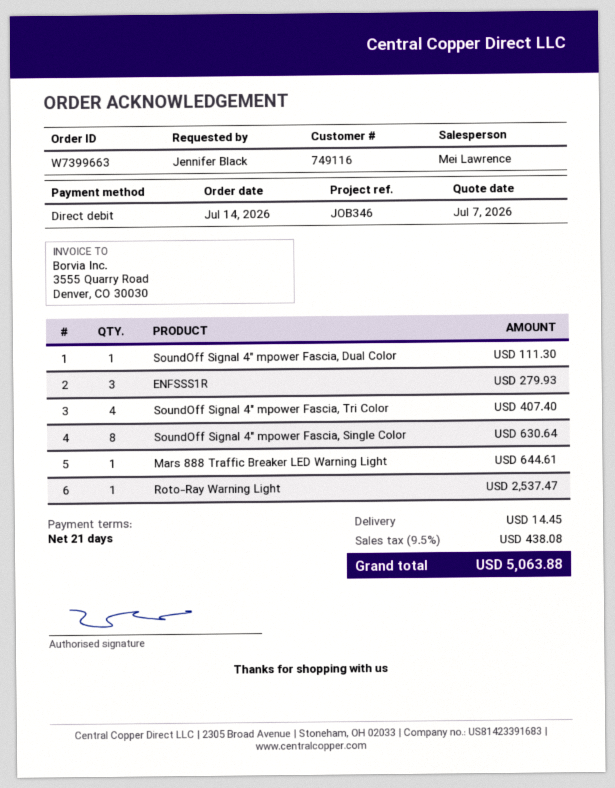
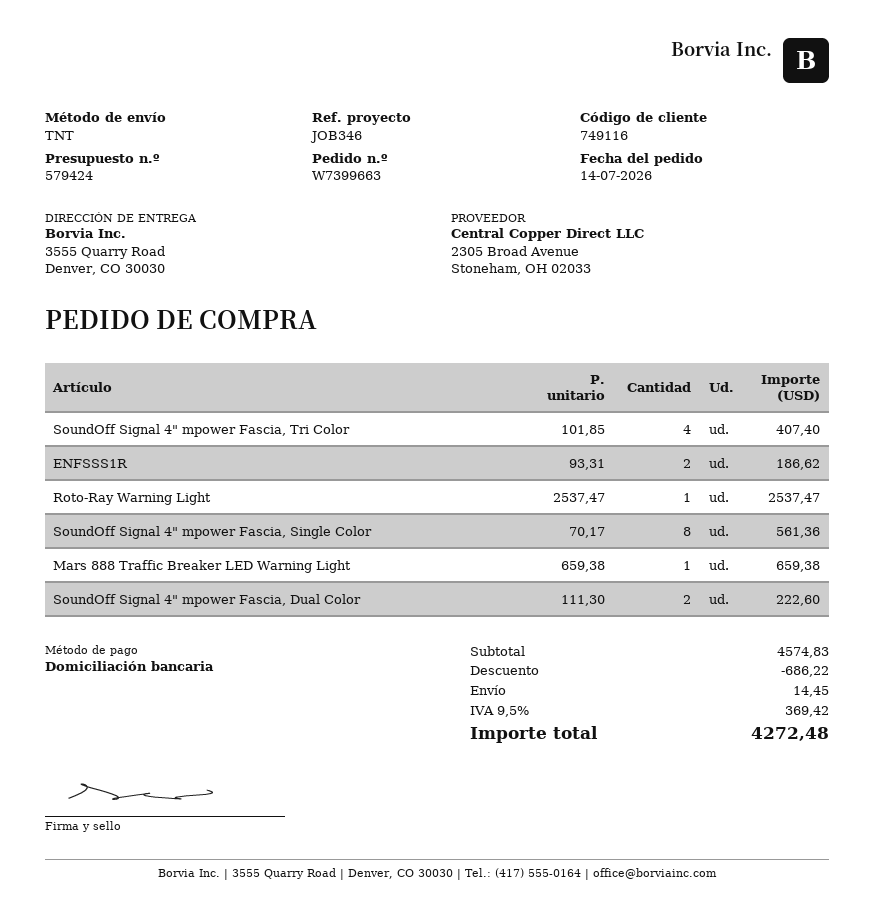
SoundOff Signal 4" mpower Fascia, Dual Color: 1 for 111.30 -> 2 for 222.60
ENFSSS1R: 3 for 279.93 -> 2 for 186.62
SoundOff Signal 4" mpower Fascia, Single Color: 8 for 630.64 -> 8 for 561.36
Mars 888 Traffic Breaker LED Warning Light: 1 for 644.61 -> 1 for 659.38
discount: none -> 686.22
tax: 9.5% = 438.08 -> 9.5% = 369.42
total: 5063.88 -> 4272.48

